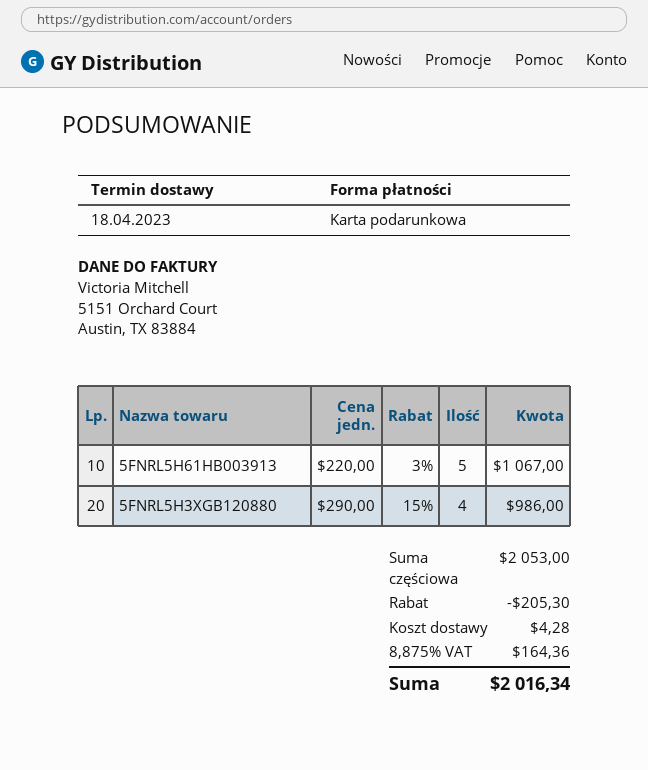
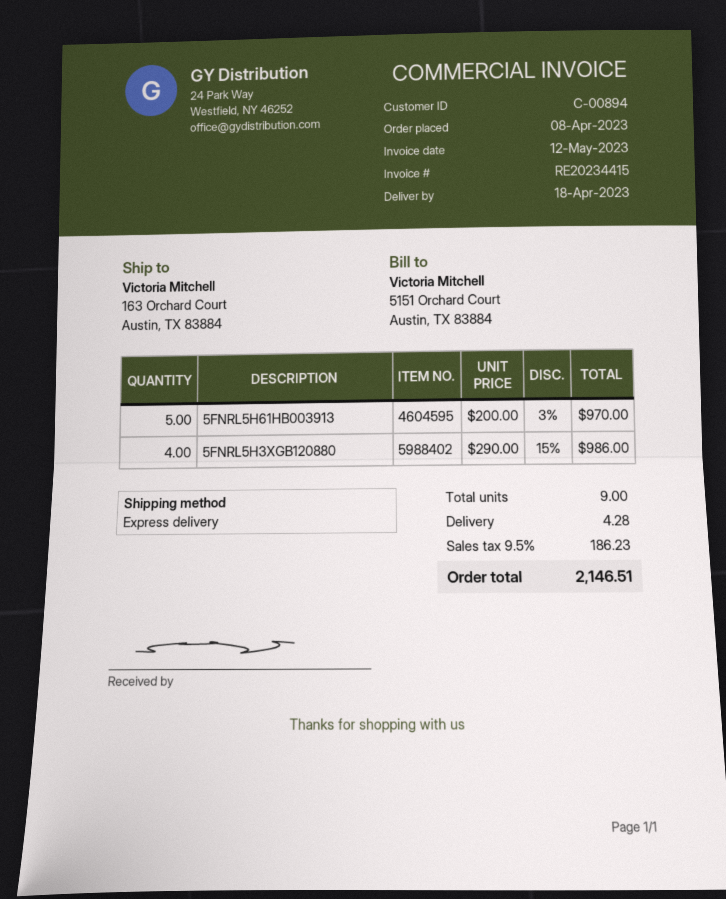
5FNRL5H61HB003913: 5 x 220.00 - 3% = 1067.00 -> 5 x 200.00 - 3% = 970.00
discount: 205.30 -> none
tax: 8.875% = 164.36 -> 9.5% = 186.23
total: 2016.34 -> 2146.51

